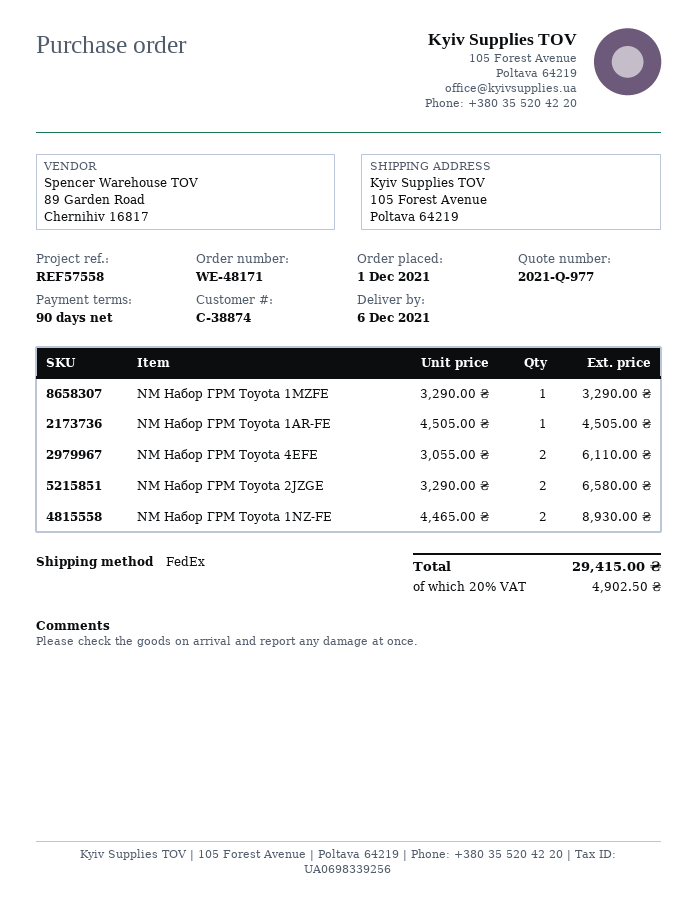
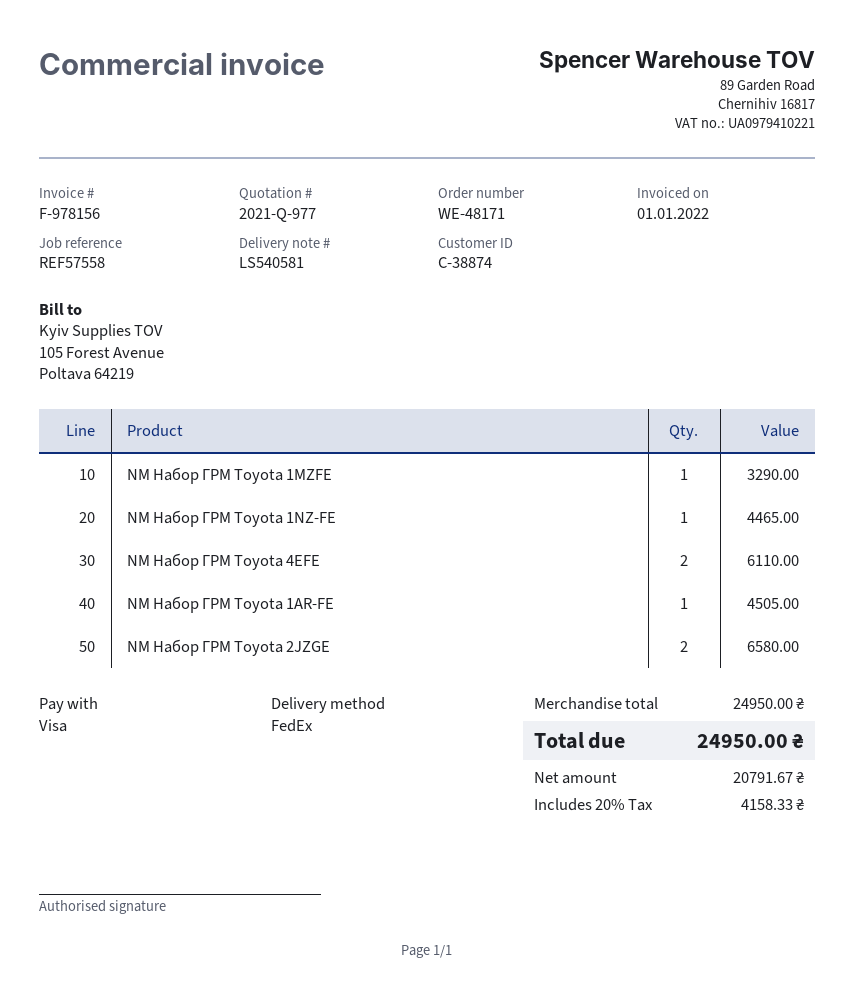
NM Набор ГРМ Toyota 1NZ-FE: 2 for 8930.00 -> 1 for 4465.00
tax: 20% = 4902.50 -> 20% = 4158.33
total: 29415.00 -> 24950.00

